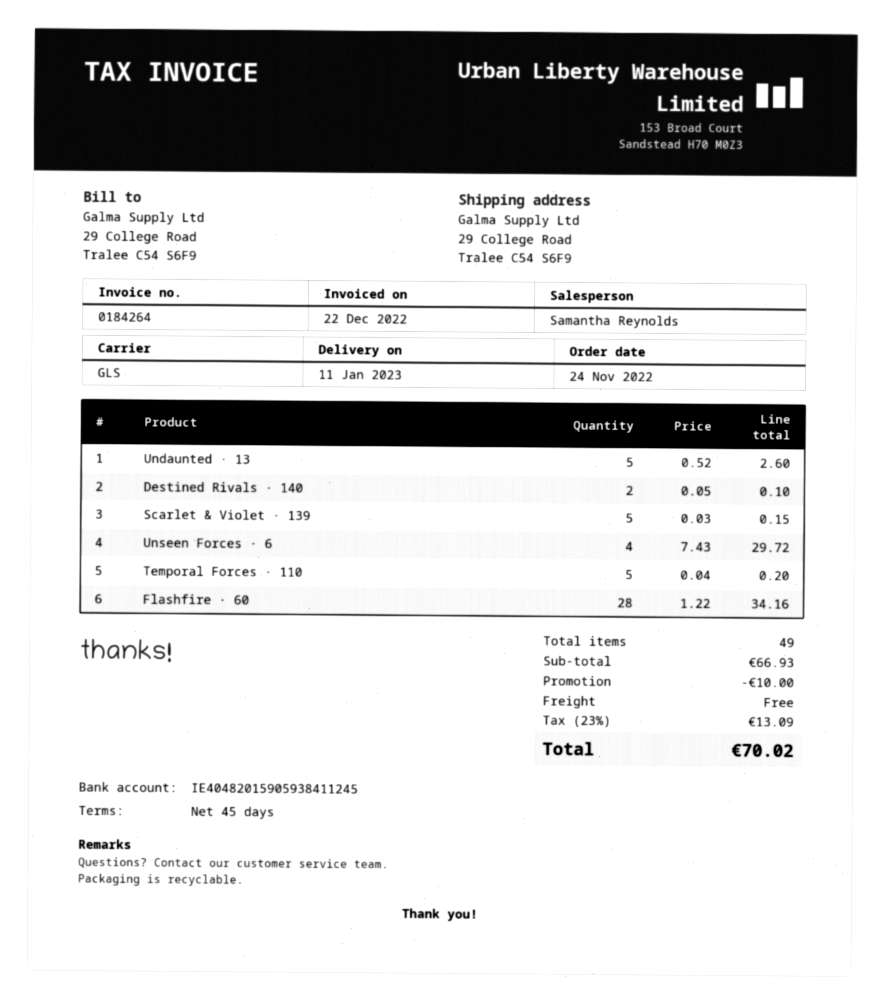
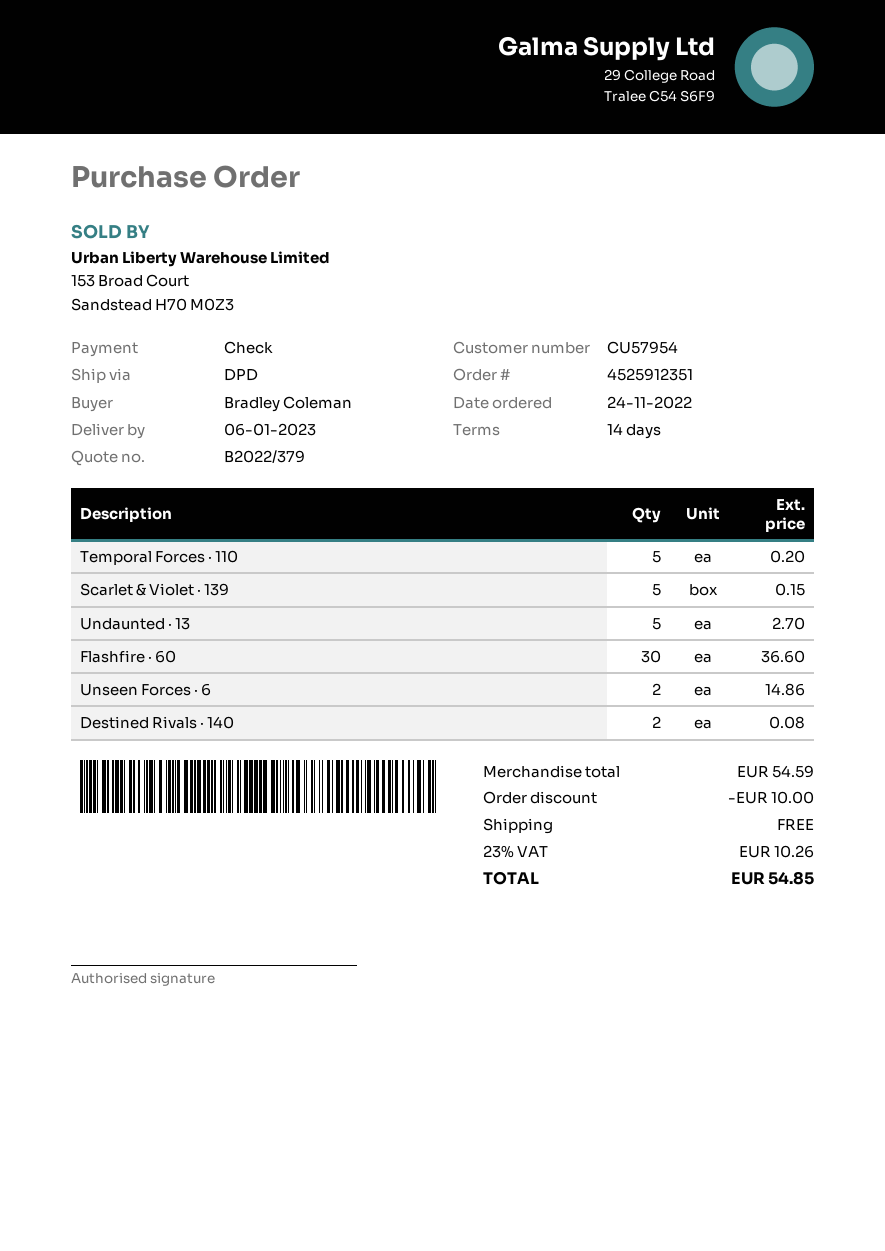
delivery date: 2023-01-11 -> 2023-01-06
payment terms: 45 days -> 14 days
shipping method: GLS -> DPD
Undaunted · 13: 5 for 2.60 -> 5 for 2.70
Destined Rivals · 140: 2 for 0.10 -> 2 for 0.08
Unseen Forces · 6: 4 for 29.72 -> 2 for 14.86
Flashfire · 60: 28 for 34.16 -> 30 for 36.60
subtotal: 66.93 -> 54.59
tax: 23% = 13.09 -> 23% = 10.26
total: 70.02 -> 54.85

